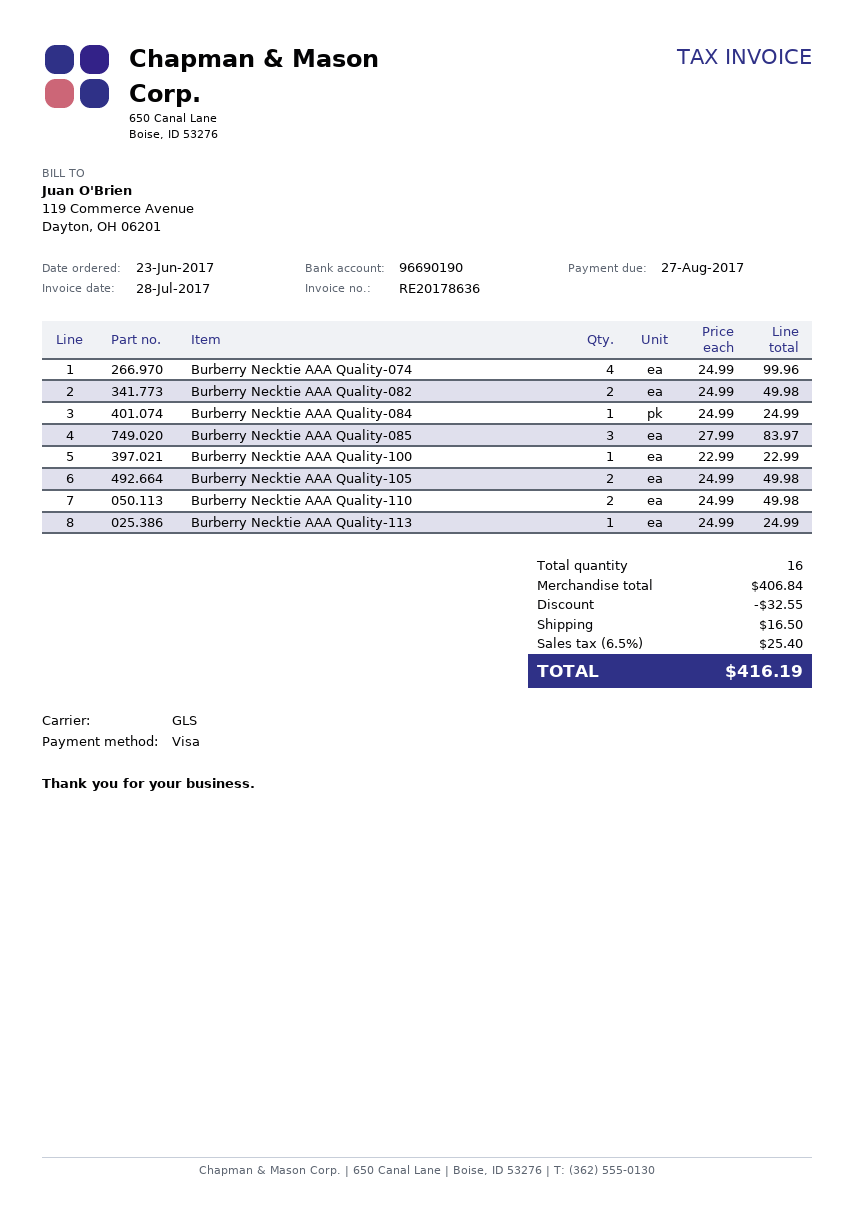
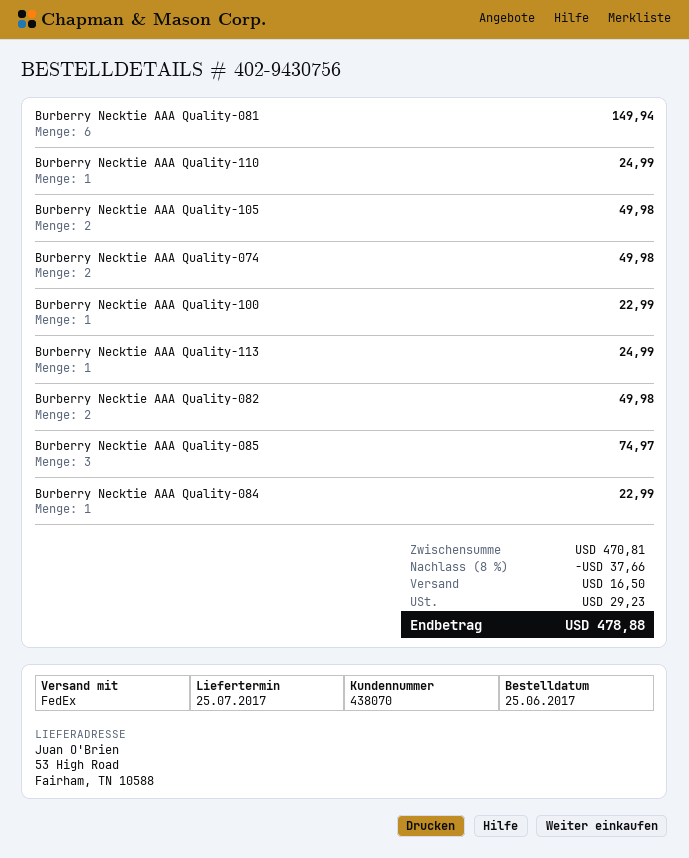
order date: 2017-06-23 -> 2017-06-25
shipping method: GLS -> FedEx
Burberry Necktie AAA Quality-074: 4 for 99.96 -> 2 for 49.98
Burberry Necktie AAA Quality-084: 1 for 24.99 -> 1 for 22.99
Burberry Necktie AAA Quality-085: 3 for 83.97 -> 3 for 74.97
Burberry Necktie AAA Quality-110: 2 for 49.98 -> 1 for 24.99
Burberry Necktie AAA Quality-081: none -> 6 for 149.94
subtotal: 406.84 -> 470.81
discount: 32.55 -> 37.66
tax: 25.40 -> 29.23
total: 416.19 -> 478.88

